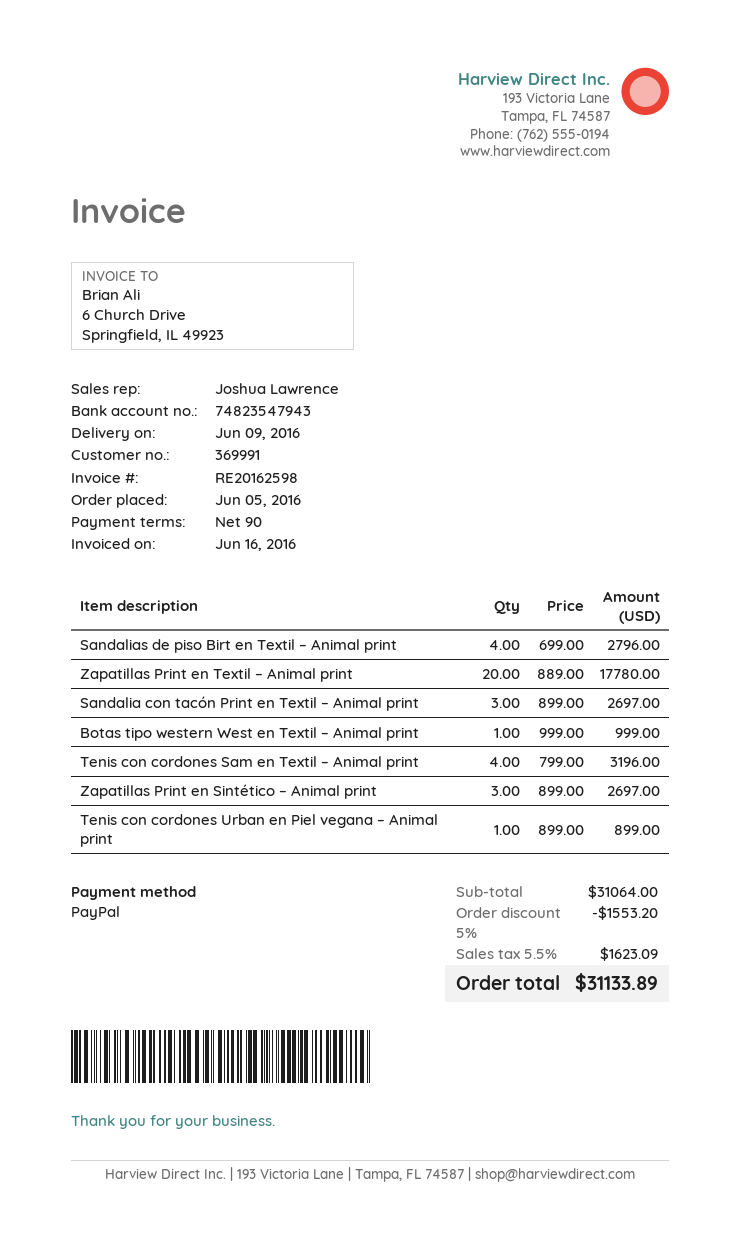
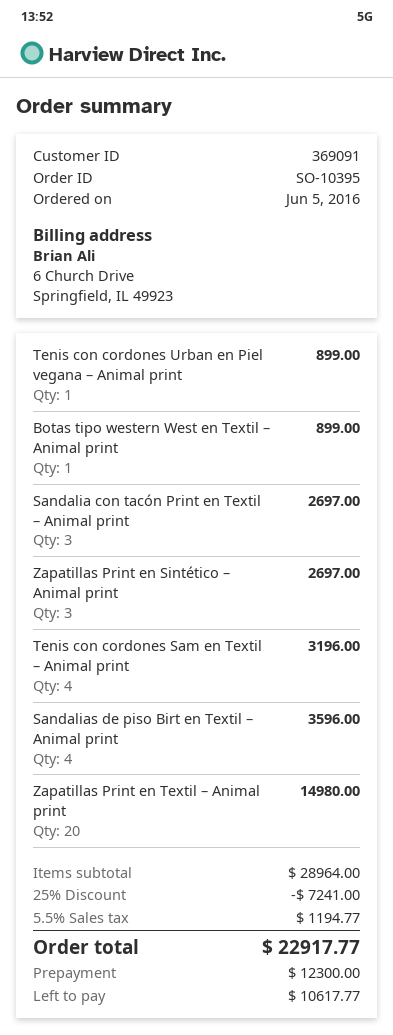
customer number: 369991 -> 369091
Sandalias de piso Birt en Textil – Animal print: 4 for 2796.00 -> 4 for 3596.00
Zapatillas Print en Textil – Animal print: 20 for 17780.00 -> 20 for 14980.00
Botas tipo western West en Textil – Animal print: 1 for 999.00 -> 1 for 899.00
subtotal: 31064.00 -> 28964.00
discount: 5% = 1553.20 -> 25% = 7241.00
tax: 5.5% = 1623.09 -> 5.5% = 1194.77
total: 31133.89 -> 22917.77

